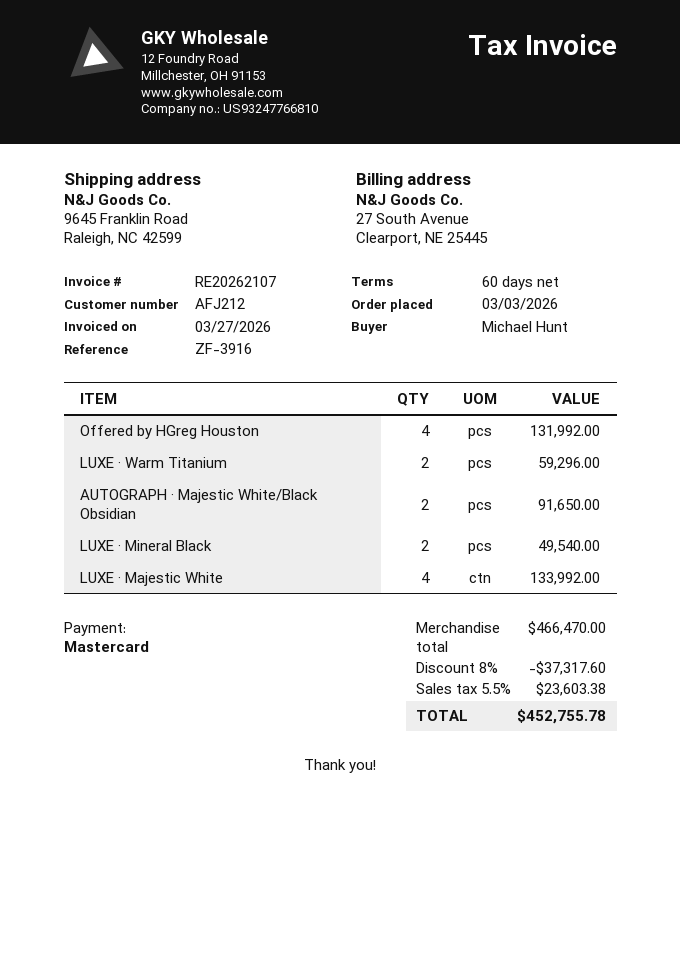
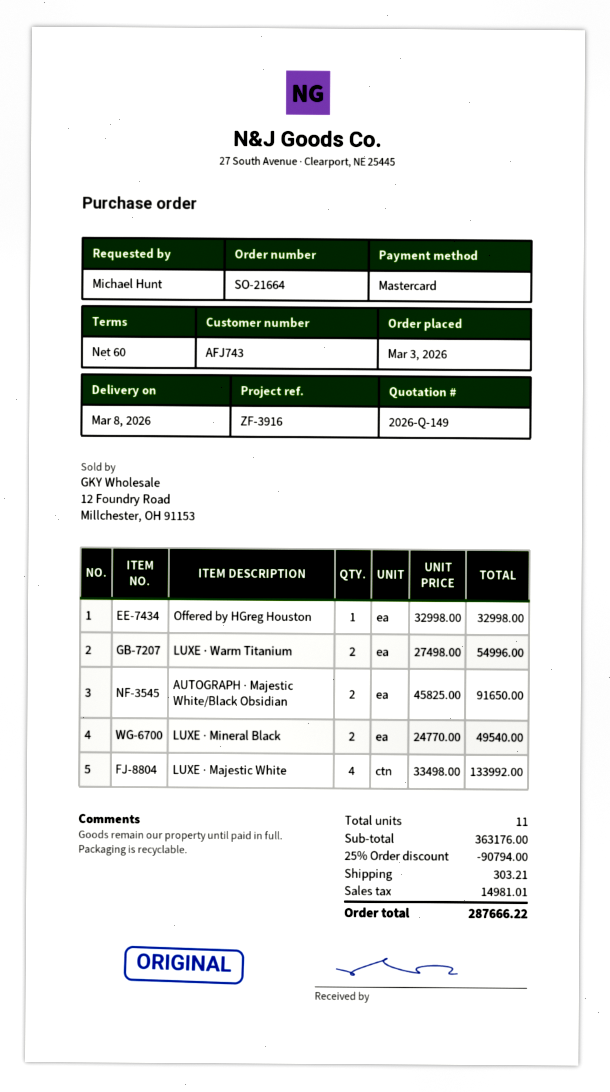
customer number: AFJ212 -> AFJ743
Offered by HGreg Houston: 4 for 131992.00 -> 1 for 32998.00
LUXE · Warm Titanium: 2 for 59296.00 -> 2 for 54996.00
subtotal: 466470.00 -> 363176.00
discount: 8% = 37317.60 -> 25% = 90794.00
shipping: none -> 303.21
tax: 23603.38 -> 14981.01
total: 452755.78 -> 287666.22

